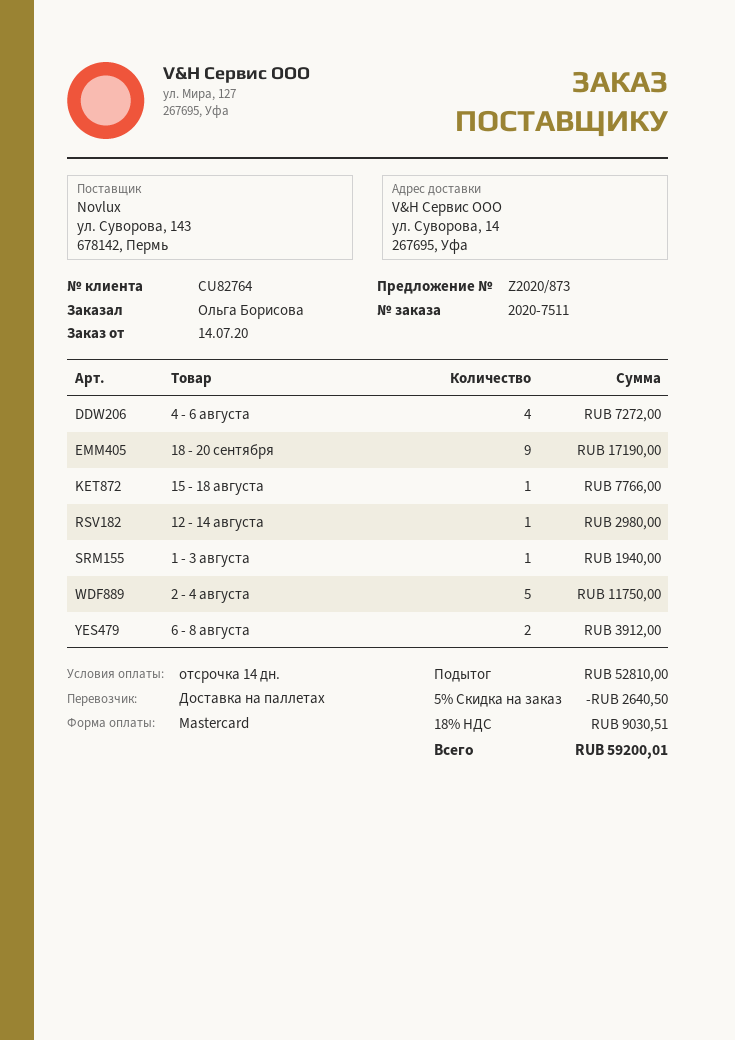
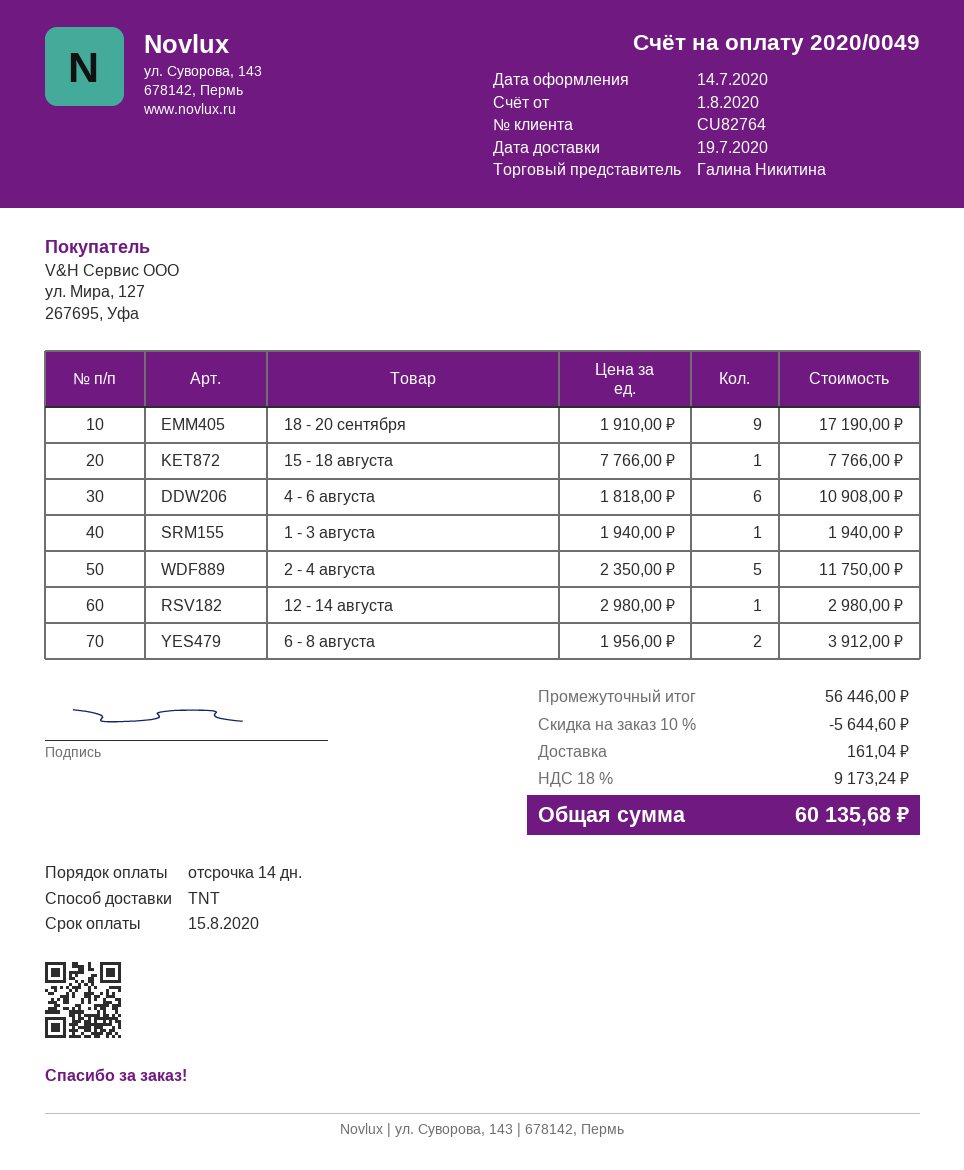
shipping method: pallet freight -> TNT
4 - 6 августа: 4 for 7272.00 -> 6 for 10908.00
subtotal: 52810.00 -> 56446.00
discount: 5% = 2640.50 -> 10% = 5644.60
shipping: none -> 161.04
tax: 18% = 9030.51 -> 18% = 9173.24
total: 59200.01 -> 60135.68

